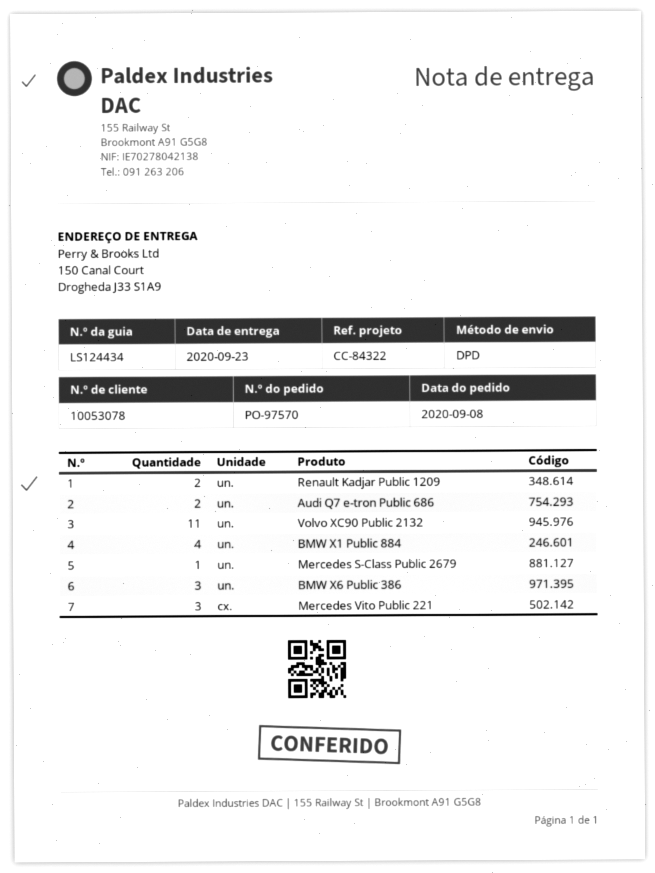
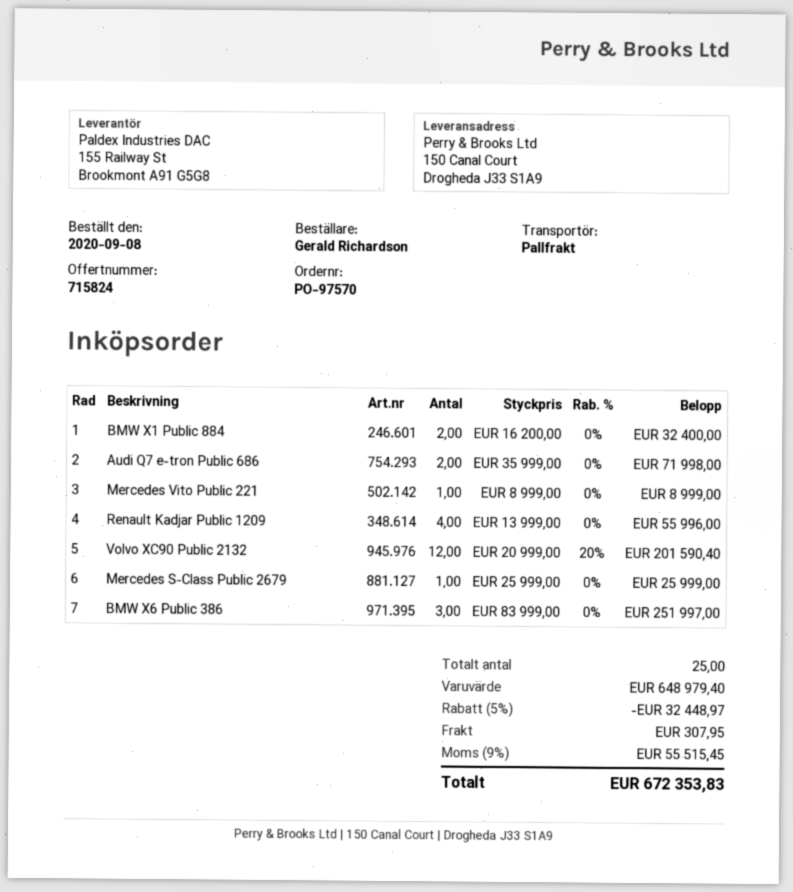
shipping method: DPD -> pallet freight
Renault Kadjar Public 1209: 2 -> 4
Volvo XC90 Public 2132: 11 -> 12
BMW X1 Public 884: 4 -> 2
Mercedes Vito Public 221: 3 -> 1

